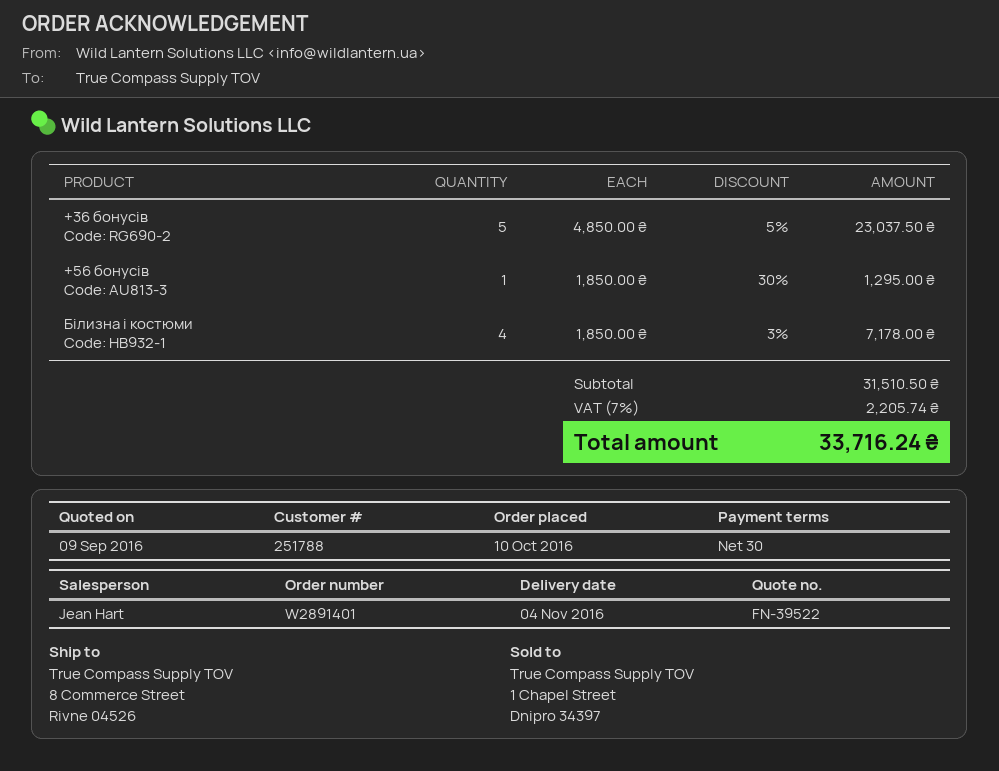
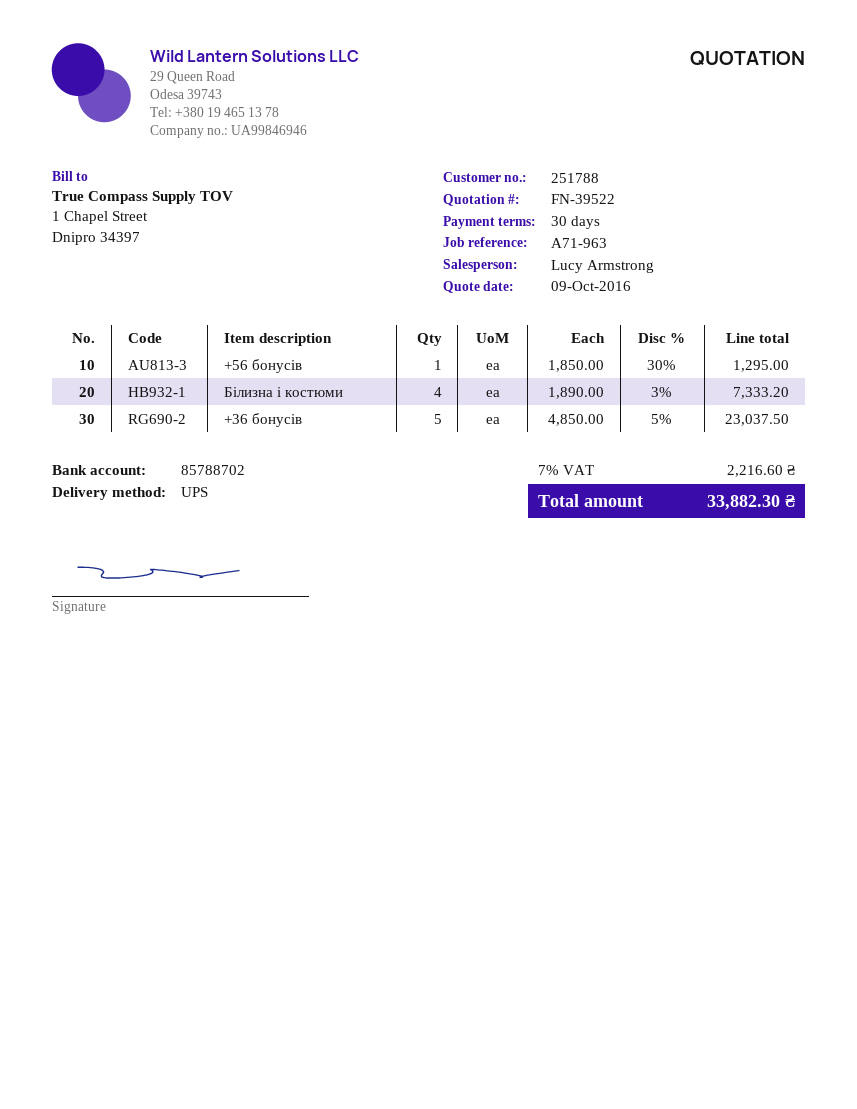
quote date: 2016-09-09 -> 2016-10-09
sales rep: Jean Hart -> Lucy Armstrong
Білизна і костюми: 4 x 1850.00 - 3% = 7178.00 -> 4 x 1890.00 - 3% = 7333.20
tax: 7% = 2205.74 -> 7% = 2216.60
total: 33716.24 -> 33882.30

